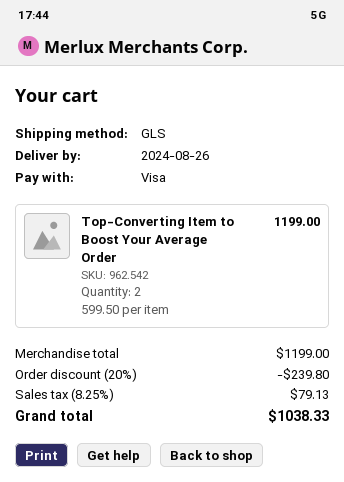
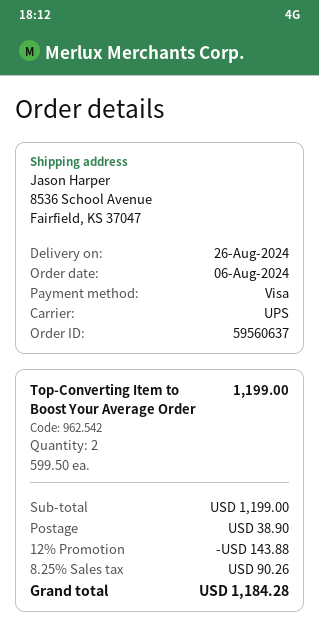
shipping method: GLS -> UPS
discount: 20% = 239.80 -> 12% = 143.88
shipping: none -> 38.90
tax: 8.25% = 79.13 -> 8.25% = 90.26
total: 1038.33 -> 1184.28

